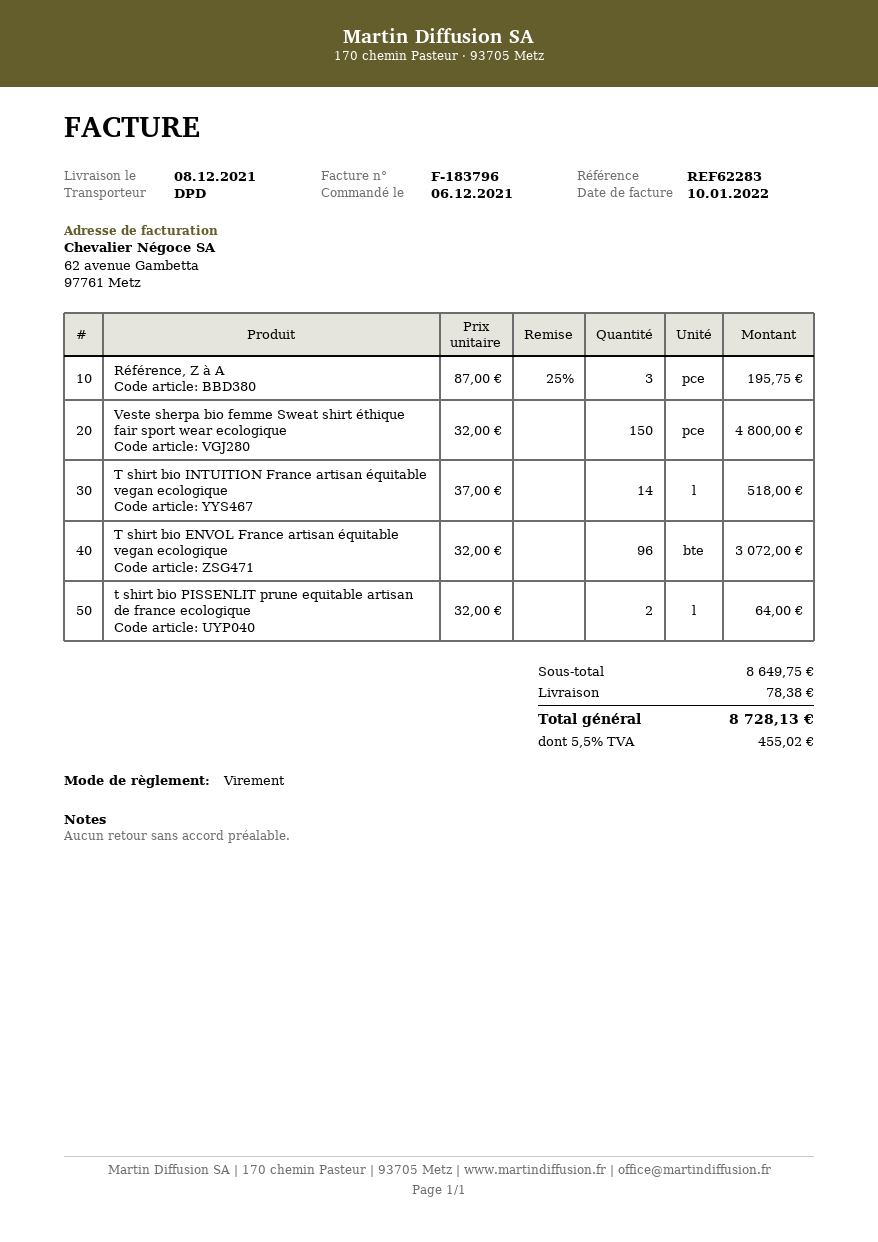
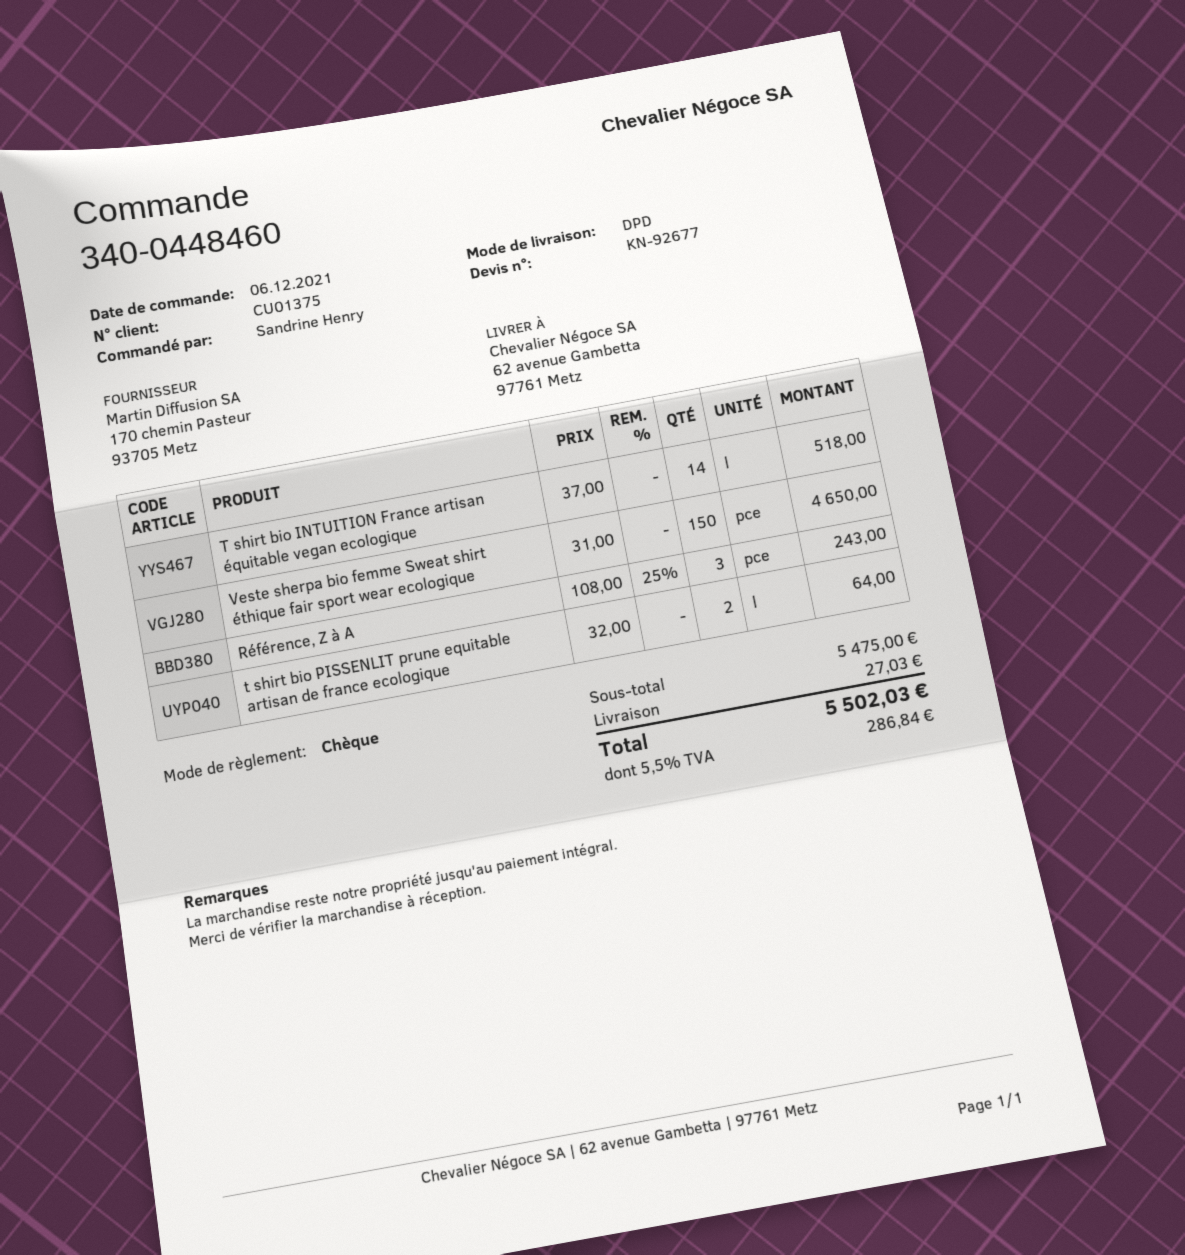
payment method: bank transfer -> cheque
Référence, Z à A: 3 x 87.00 - 25% = 195.75 -> 3 x 108.00 - 25% = 243.00
Veste sherpa bio femme Sweat shirt éthique fair sport wear ecologique: 150 x 32.00 = 4800.00 -> 150 x 31.00 = 4650.00
T shirt bio ENVOL France artisan équitable vegan ecologique: 96 x 32.00 = 3072.00 -> none
subtotal: 8649.75 -> 5475.00
shipping: 78.38 -> 27.03
tax: 5.5% = 455.02 -> 5.5% = 286.84
total: 8728.13 -> 5502.03

